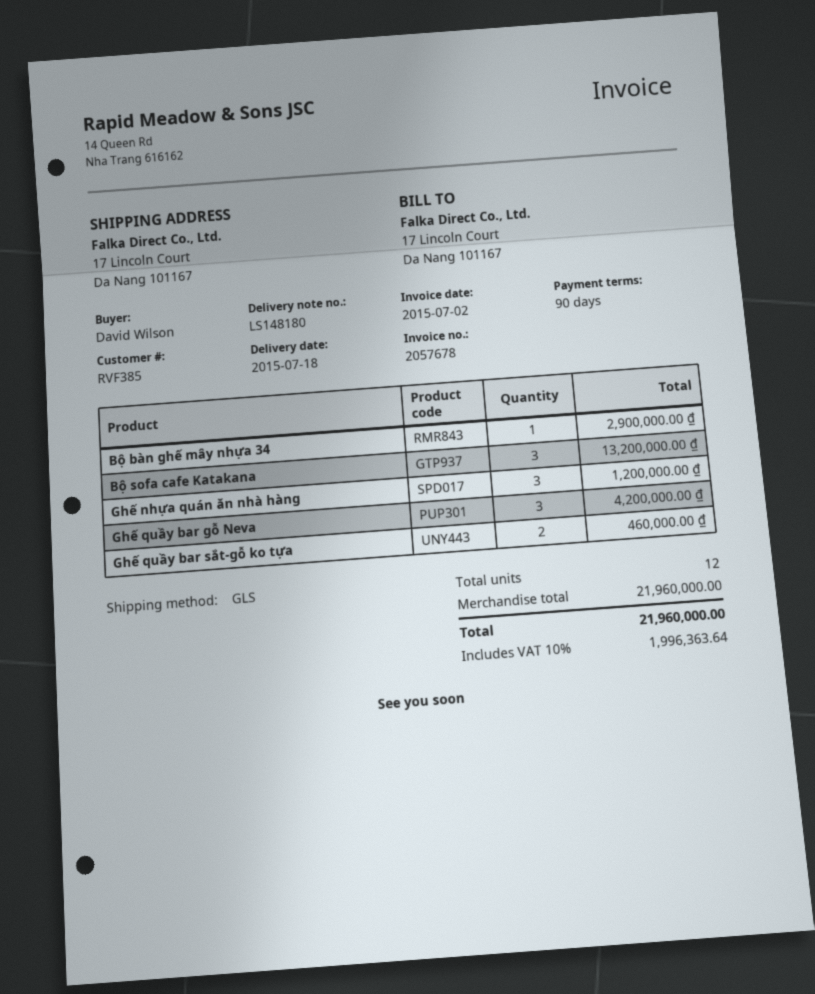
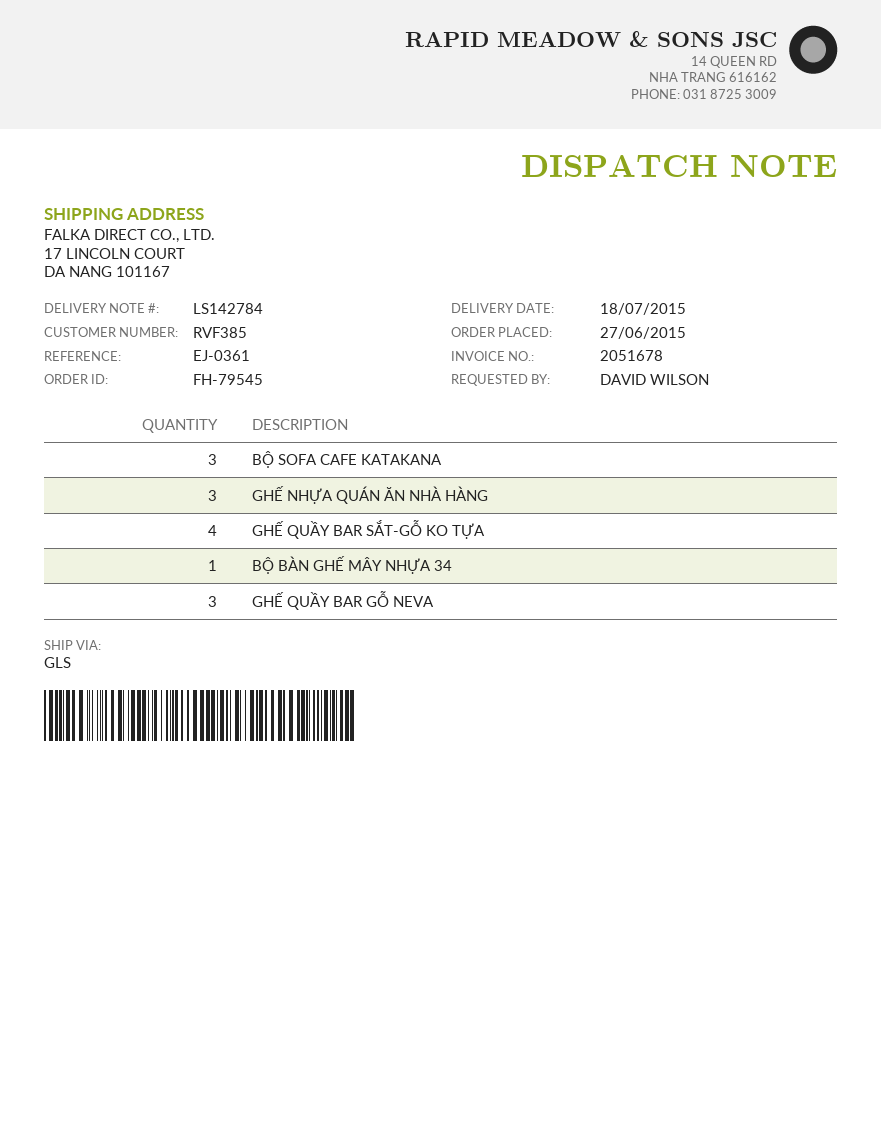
delivery note number: LS148180 -> LS142784
invoice number: 2057678 -> 2051678
Ghế quầy bar sắt-gỗ ko tựa: 2 -> 4

